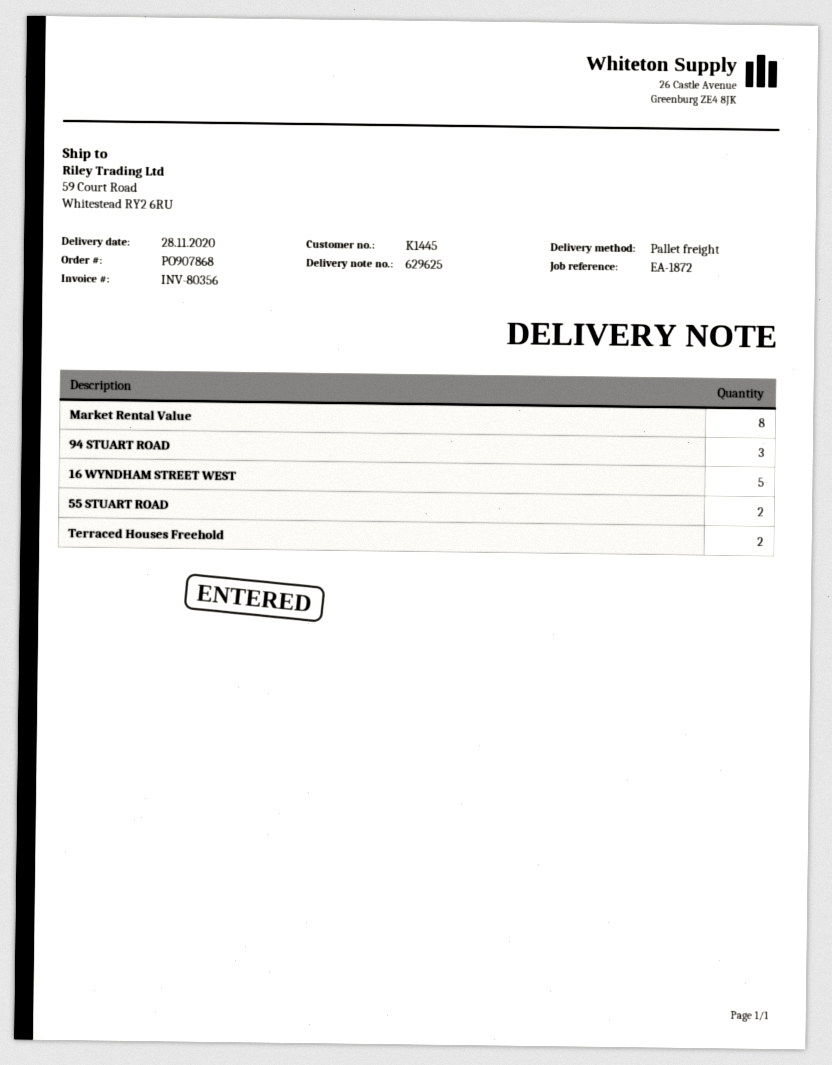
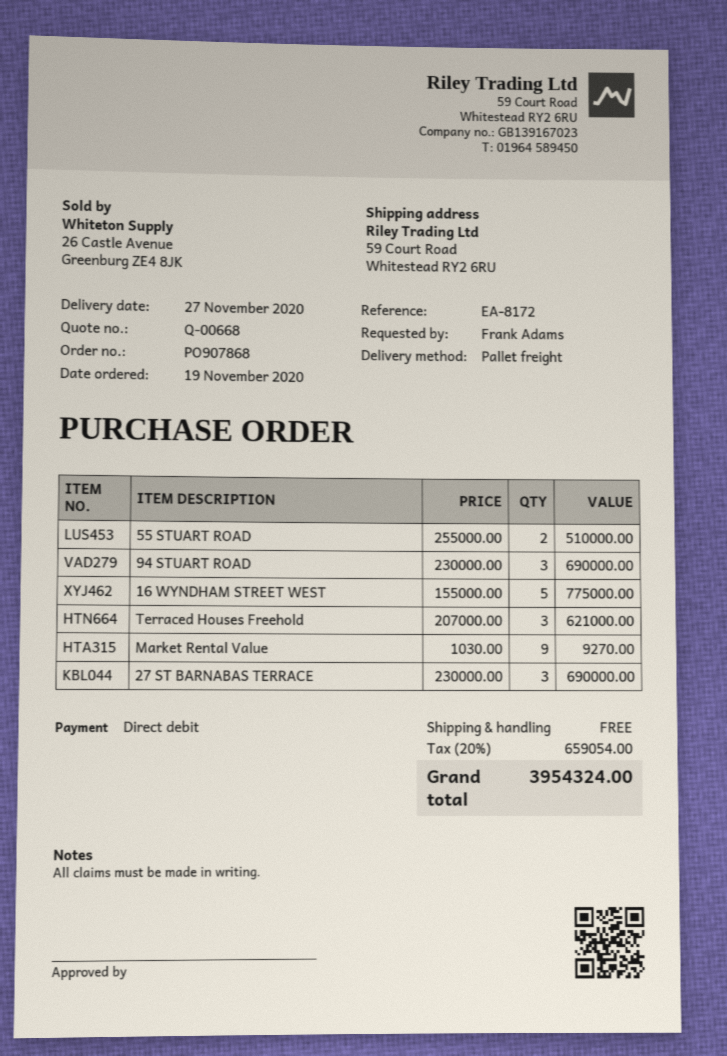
delivery date: 2020-11-28 -> 2020-11-27
reference: EA-1872 -> EA-8172
Market Rental Value: 8 -> 9
Terraced Houses Freehold: 2 -> 3
27 ST BARNABAS TERRACE: none -> 3

